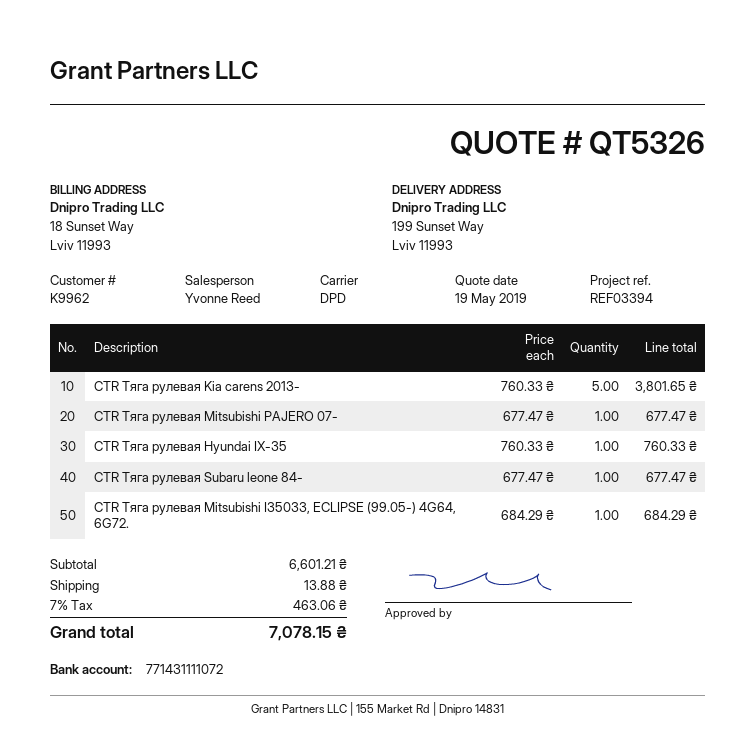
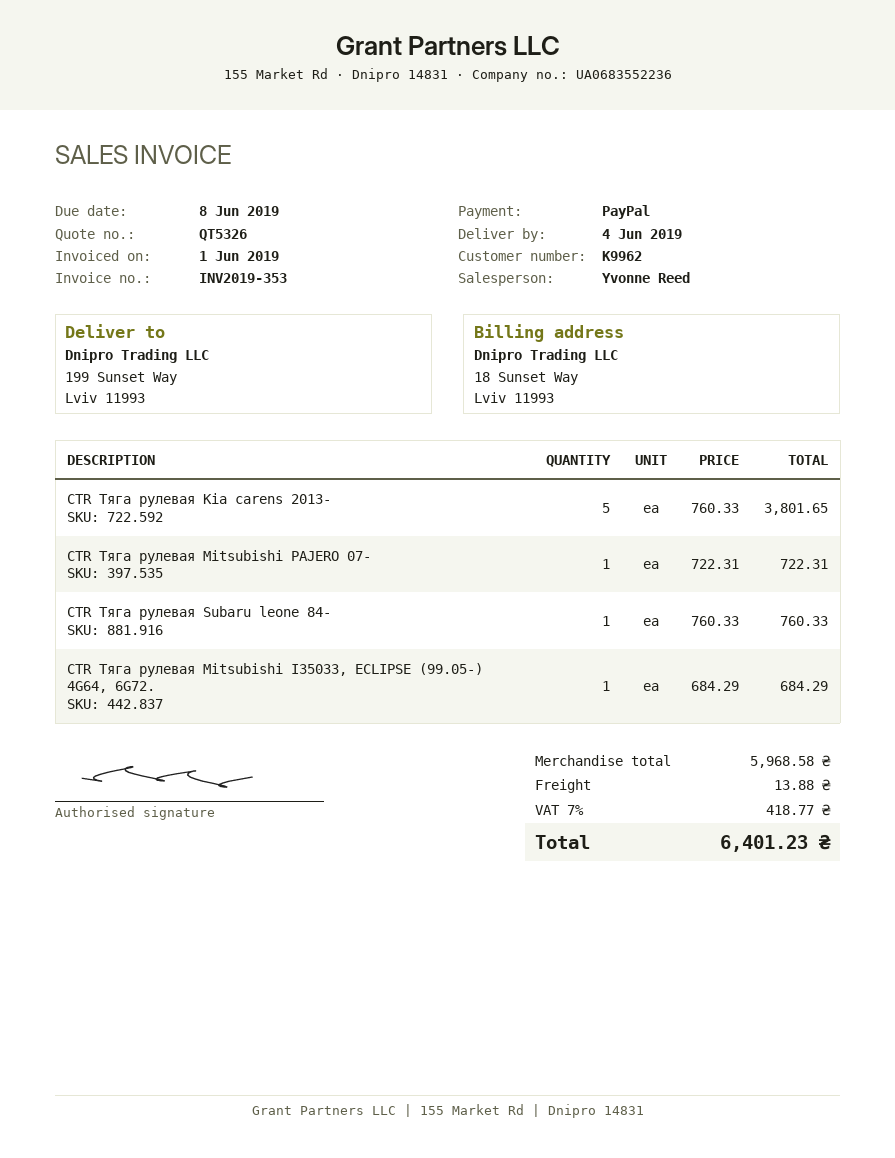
CTR Тяга рулевая Mitsubishi PAJERO 07-: 1 x 677.47 = 677.47 -> 1 x 722.31 = 722.31
CTR Тяга рулевая Hyundai IX-35: 1 x 760.33 = 760.33 -> none
CTR Тяга рулевая Subaru leone 84-: 1 x 677.47 = 677.47 -> 1 x 760.33 = 760.33
subtotal: 6601.21 -> 5968.58
tax: 7% = 463.06 -> 7% = 418.77
total: 7078.15 -> 6401.23

